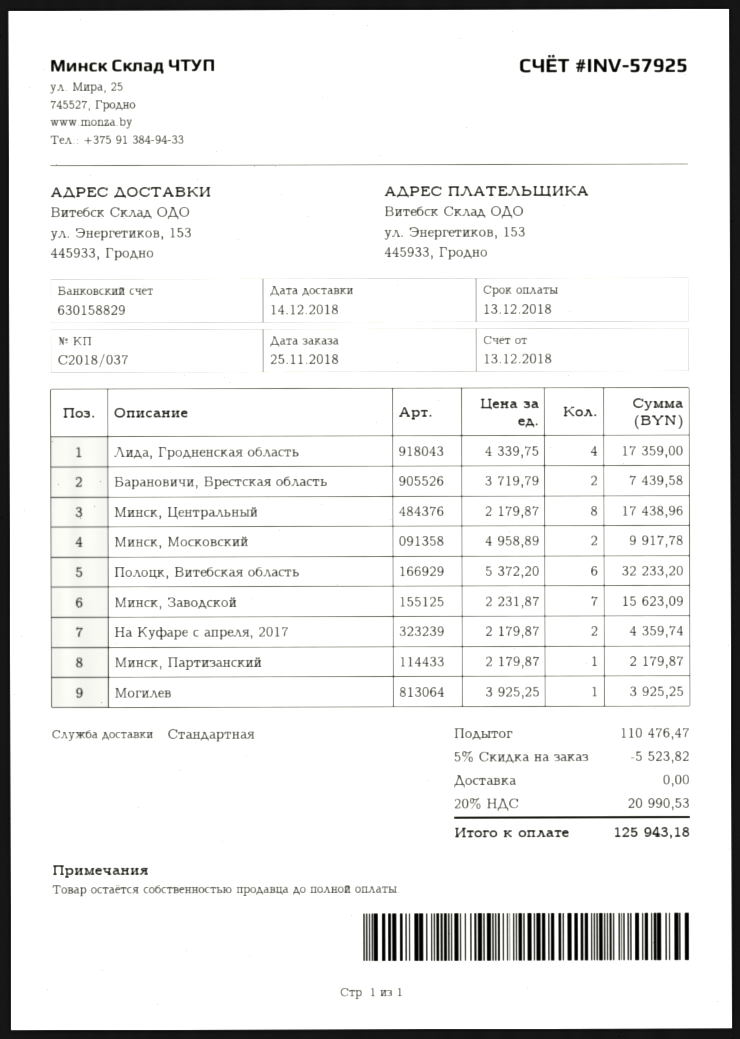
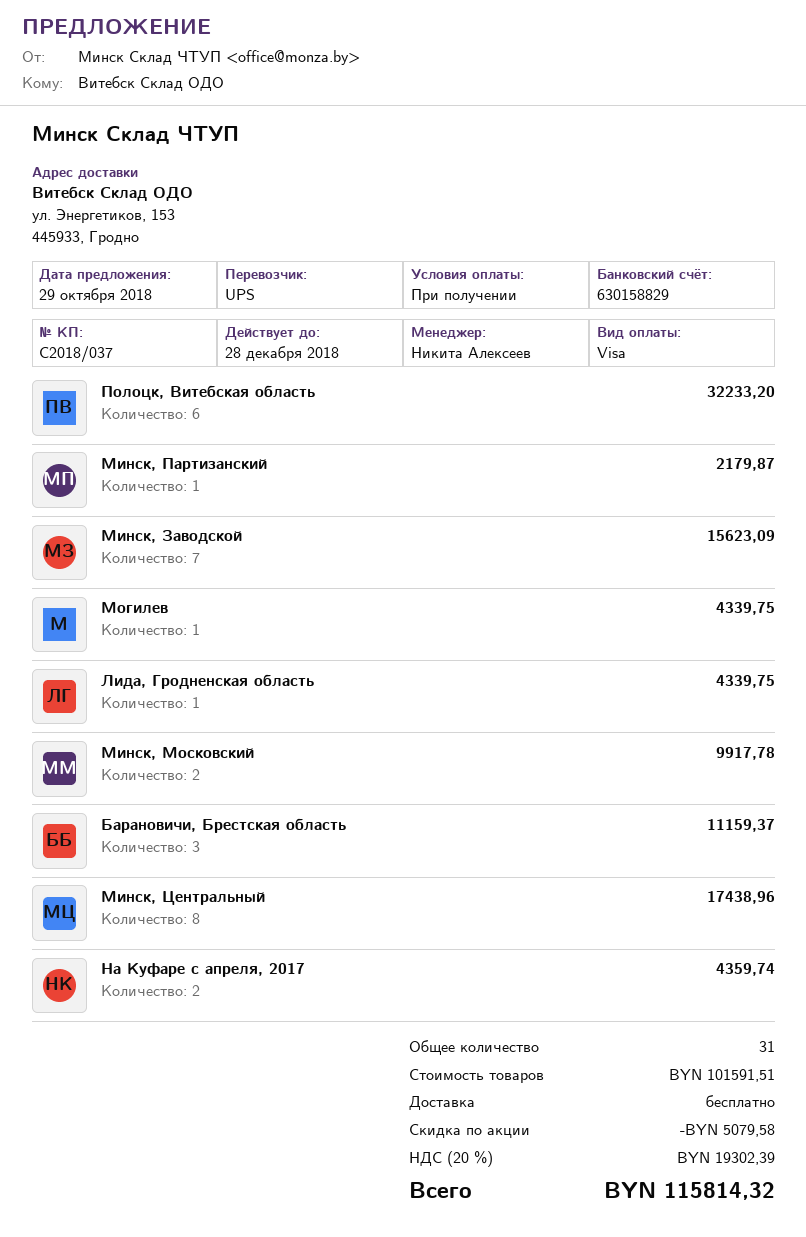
shipping method: standard -> UPS
Лида, Гродненская область: 4 for 17359.00 -> 1 for 4339.75
Барановичи, Брестская область: 2 for 7439.58 -> 3 for 11159.37
Могилев: 1 for 3925.25 -> 1 for 4339.75
subtotal: 110476.47 -> 101591.51
discount: 5523.82 -> 5079.58
tax: 20% = 20990.53 -> 20% = 19302.39
total: 125943.18 -> 115814.32

